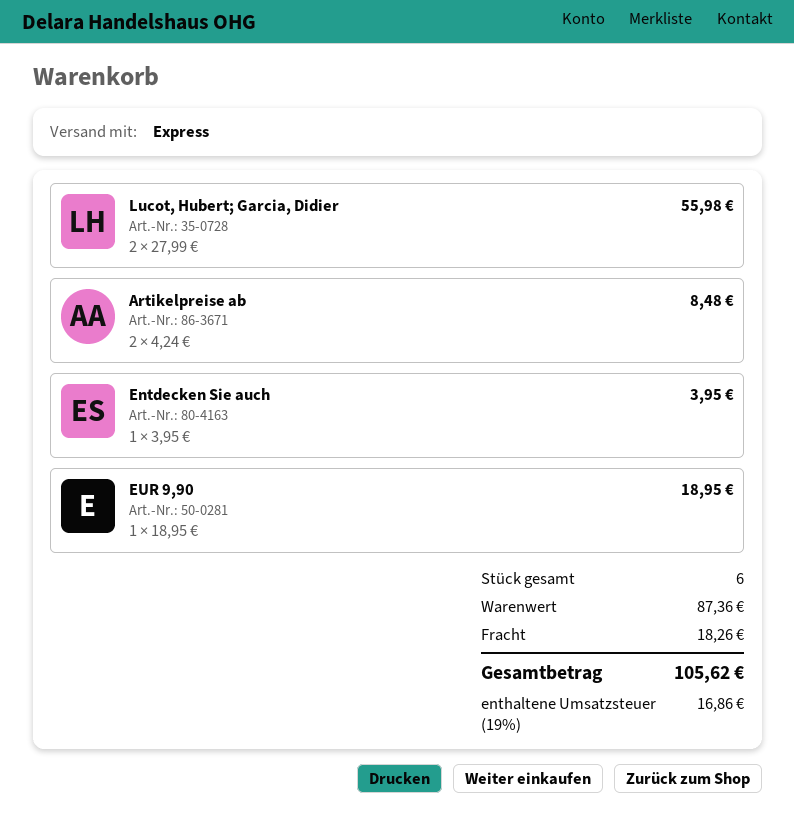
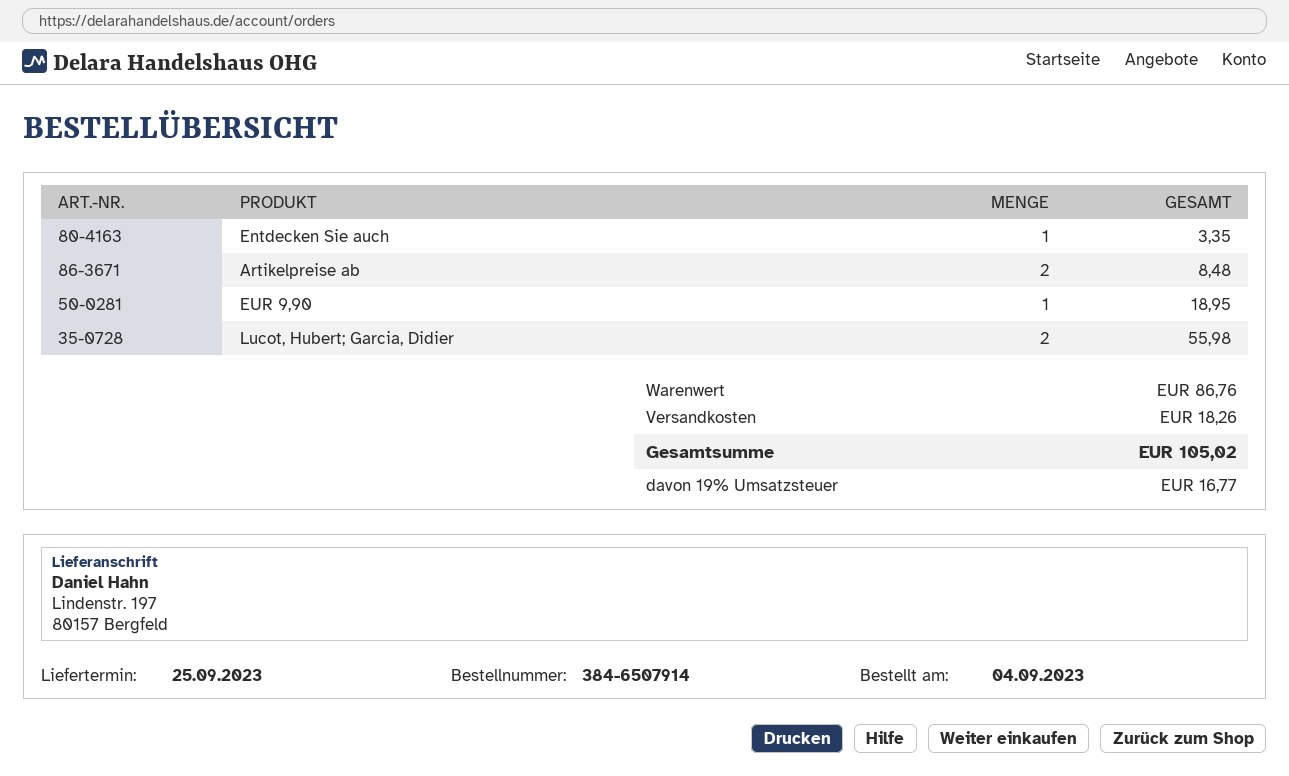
Entdecken Sie auch: 1 for 3.95 -> 1 for 3.35
subtotal: 87.36 -> 86.76
tax: 19% = 16.86 -> 19% = 16.77
total: 105.62 -> 105.02

